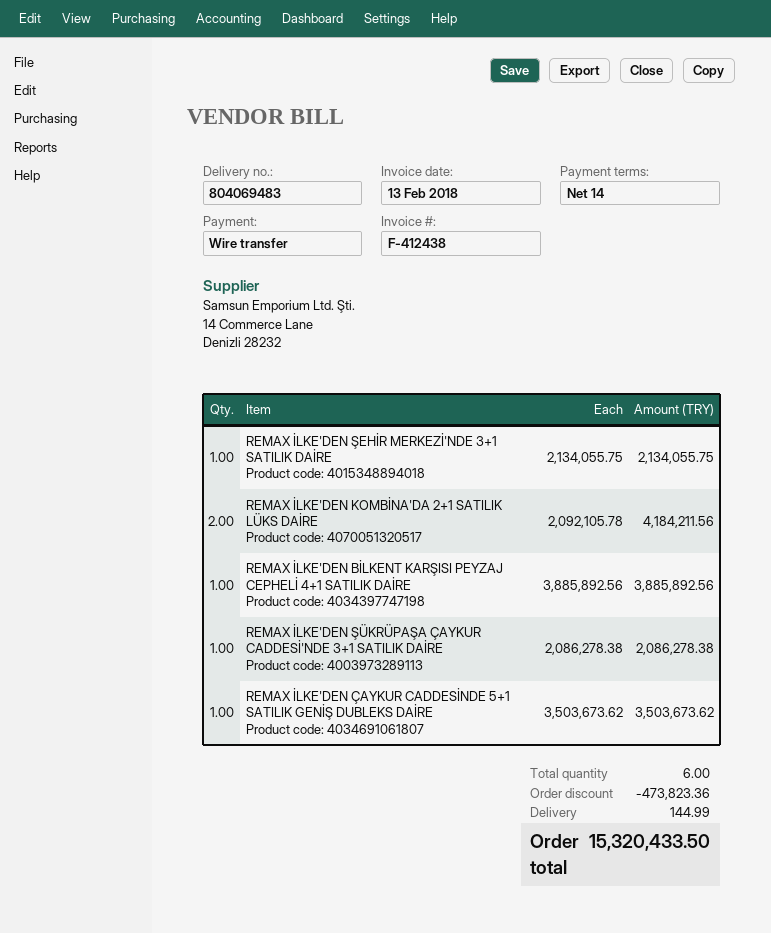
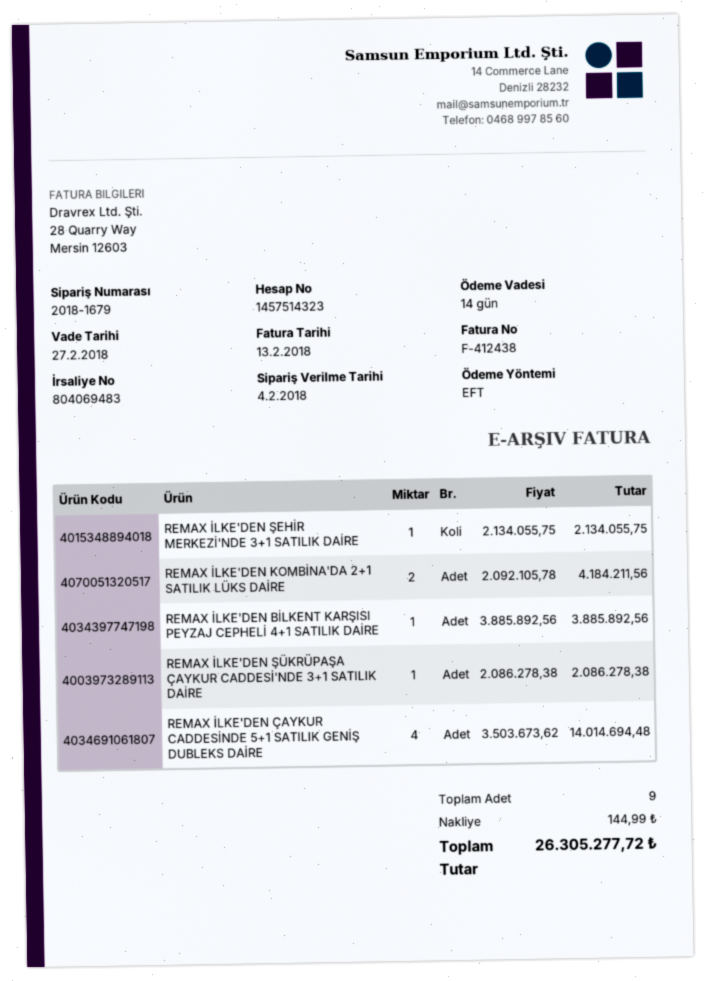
REMAX İLKE'DEN ÇAYKUR CADDESİNDE 5+1 SATILIK GENİŞ DUBLEKS DAİRE: 1 x 3503673.62 = 3503673.62 -> 4 x 3503673.62 = 14014694.48
total quantity: 6 -> 9
discount: 473823.36 -> none
total: 15320433.50 -> 26305277.72

